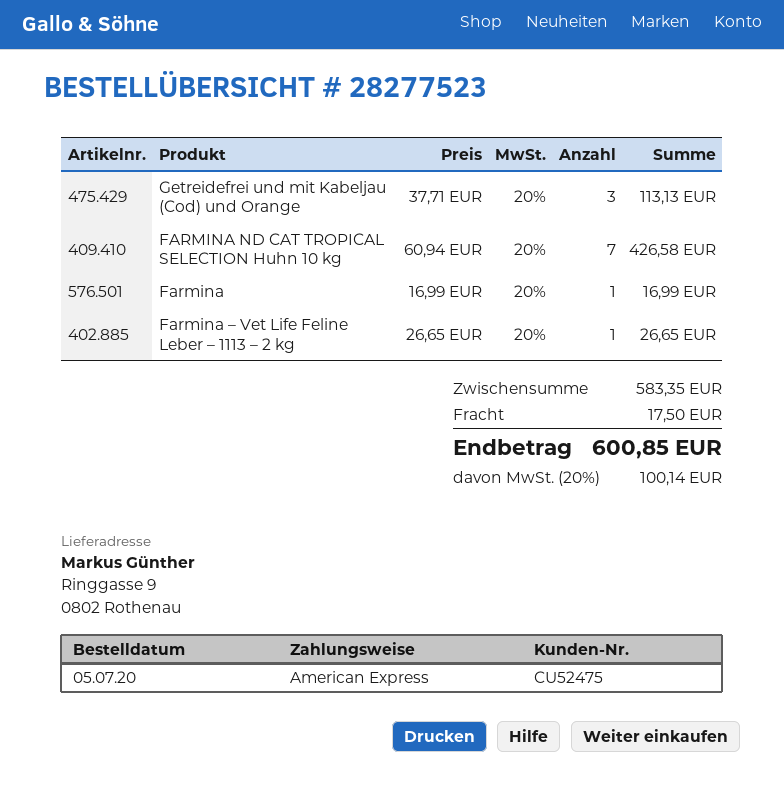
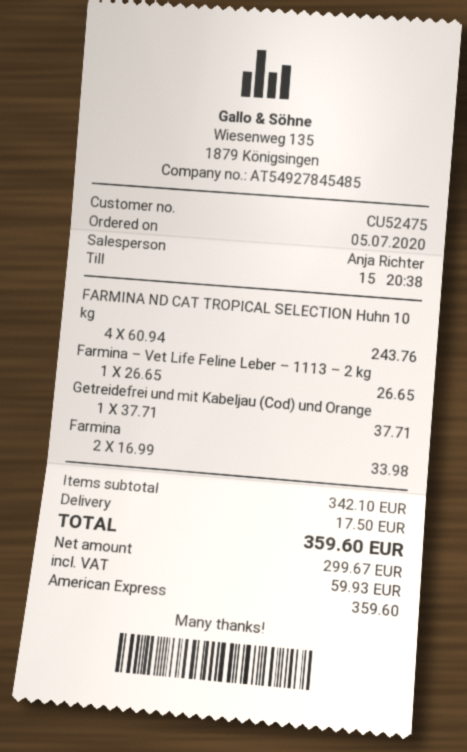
Getreidefrei und mit Kabeljau (Cod) und Orange: 3 x 37.71 = 113.13 -> 1 x 37.71 = 37.71
FARMINA ND CAT TROPICAL SELECTION Huhn 10 kg: 7 x 60.94 = 426.58 -> 4 x 60.94 = 243.76
Farmina: 1 x 16.99 = 16.99 -> 2 x 16.99 = 33.98
subtotal: 583.35 -> 342.10
tax: 100.14 -> 59.93
total: 600.85 -> 359.60

